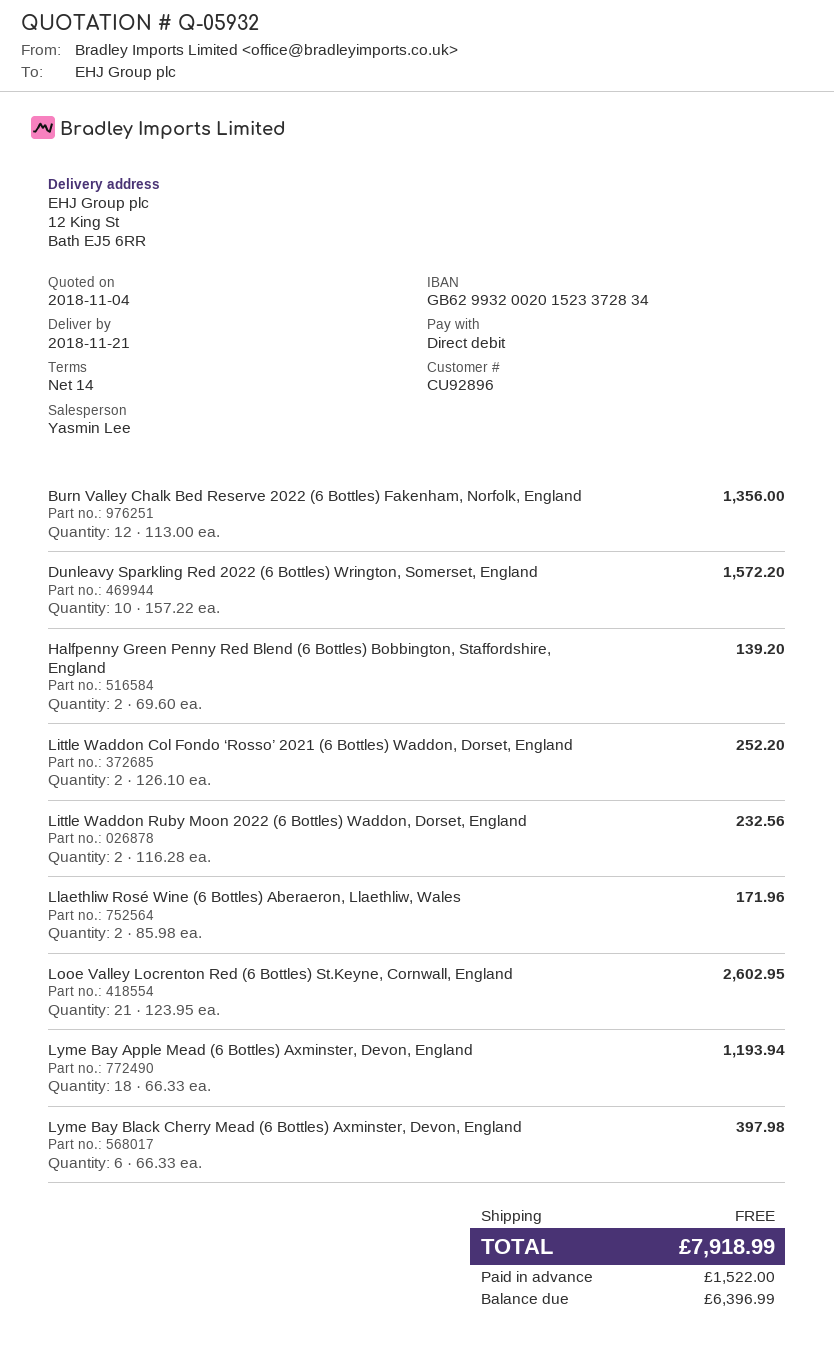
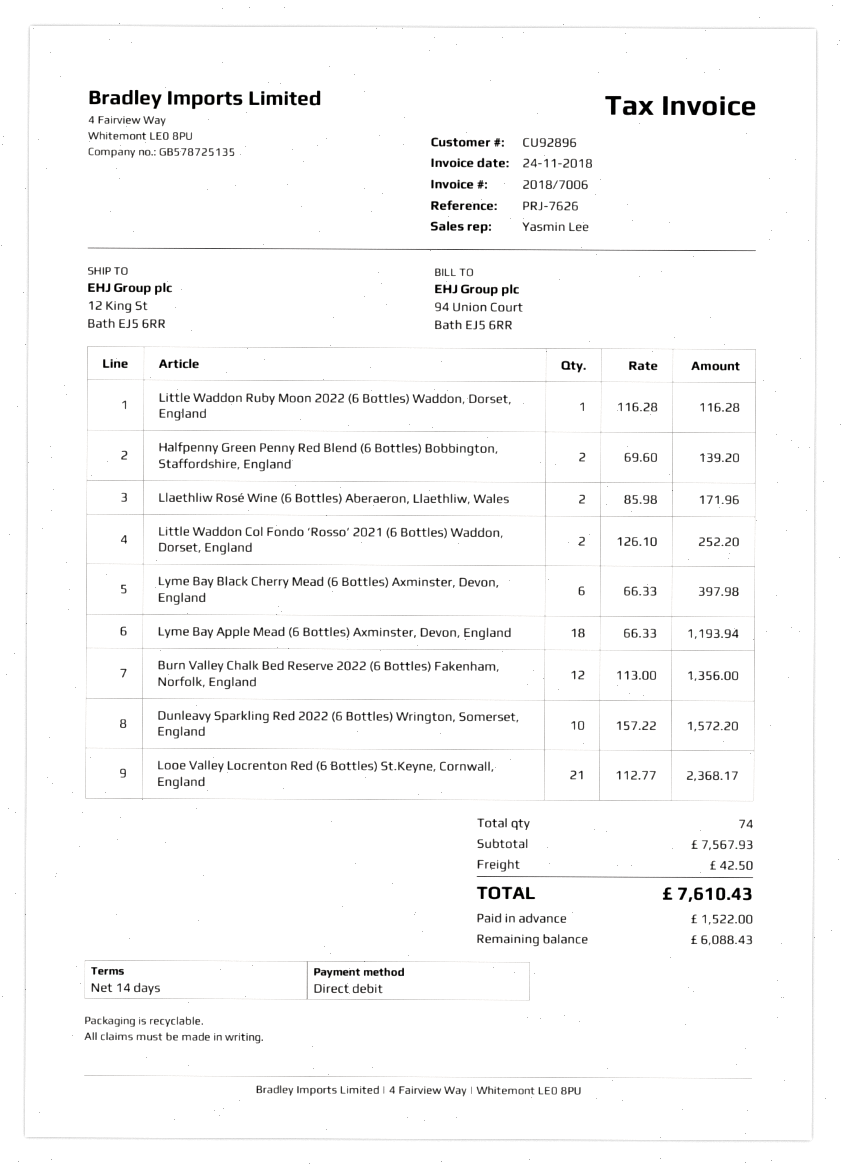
Little Waddon Ruby Moon 2022 (6 Bottles) Waddon, Dorset, England: 2 x 116.28 = 232.56 -> 1 x 116.28 = 116.28
Looe Valley Locrenton Red (6 Bottles) St.Keyne, Cornwall, England: 21 x 123.95 = 2602.95 -> 21 x 112.77 = 2368.17
shipping: 0.00 -> 42.50
total: 7918.99 -> 7610.43
balance: 6396.99 -> 6088.43

